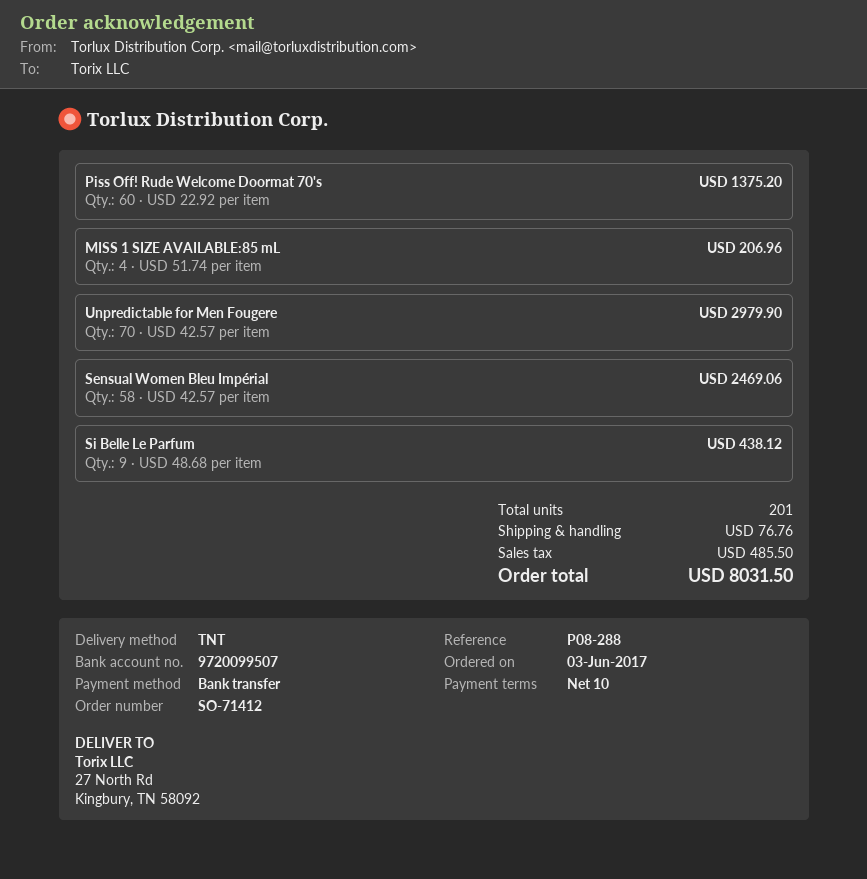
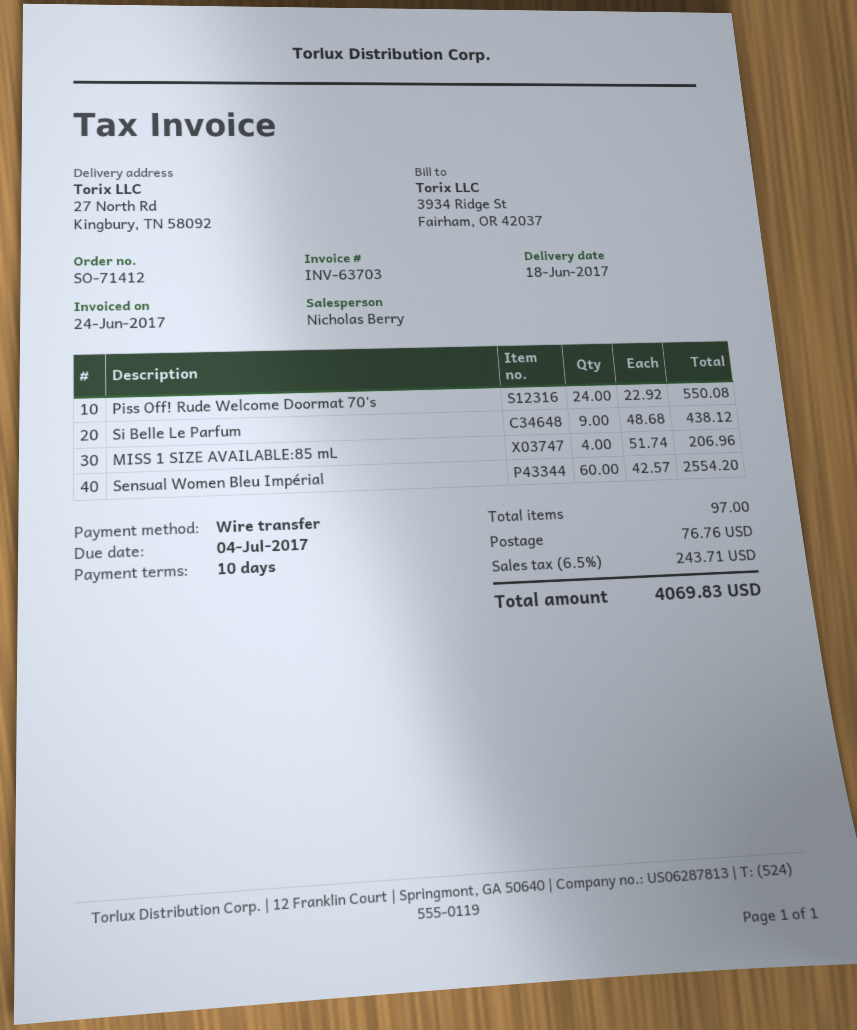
Piss Off! Rude Welcome Doormat 70's: 60 x 22.92 = 1375.20 -> 24 x 22.92 = 550.08
Unpredictable for Men Fougere: 70 x 42.57 = 2979.90 -> none
Sensual Women Bleu Impérial: 58 x 42.57 = 2469.06 -> 60 x 42.57 = 2554.20
total quantity: 201 -> 97
tax: 485.50 -> 243.71
total: 8031.50 -> 4069.83

